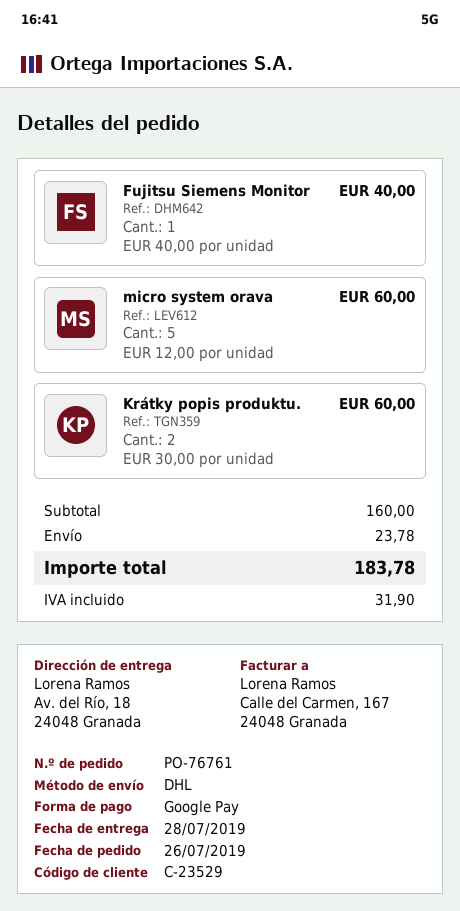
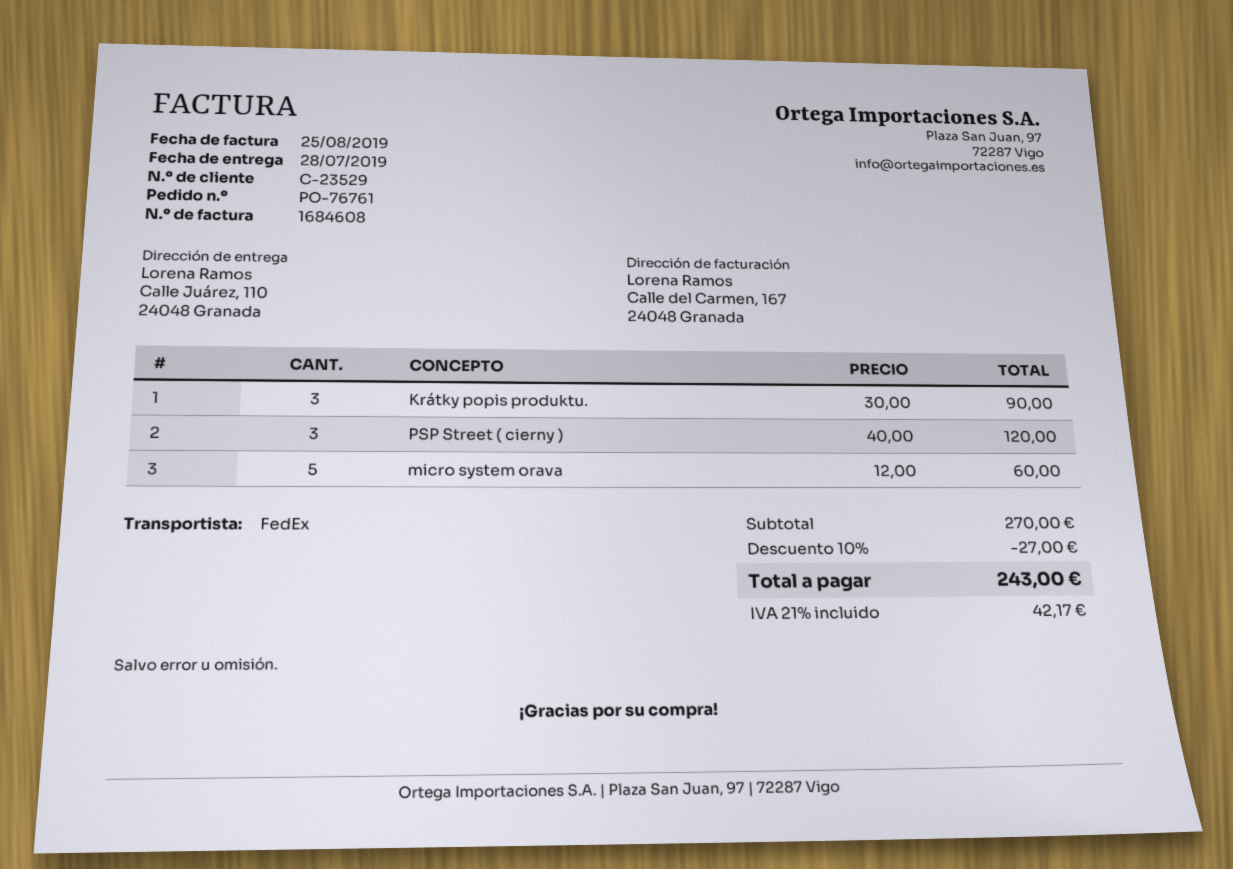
shipping method: DHL -> FedEx
ship to: Av. del Río, 18, 24048 Granada -> Calle Juárez, 110, 24048 Granada
Fujitsu Siemens Monitor: 1 x 40.00 = 40.00 -> none
Krátky popis produktu.: 2 x 30.00 = 60.00 -> 3 x 30.00 = 90.00
PSP Street ( cierny ): none -> 3 x 40.00 = 120.00
subtotal: 160.00 -> 270.00
discount: none -> 10% = 27.00
shipping: 23.78 -> none
tax: 31.90 -> 42.17
total: 183.78 -> 243.00

